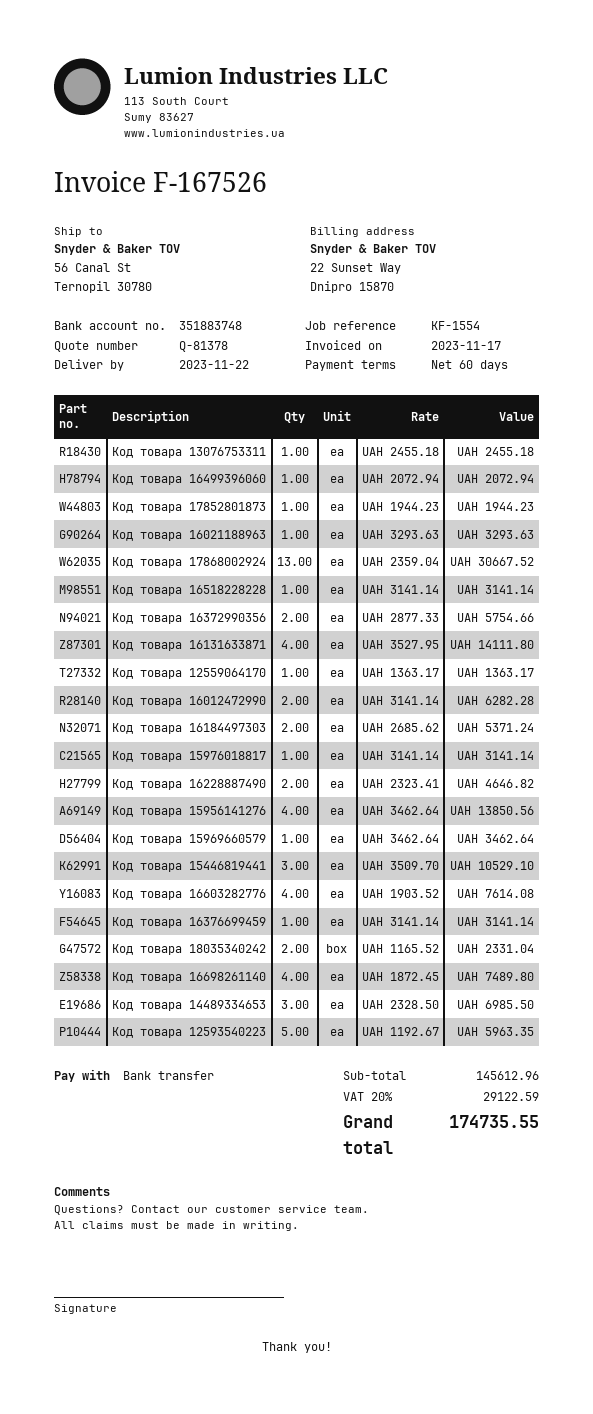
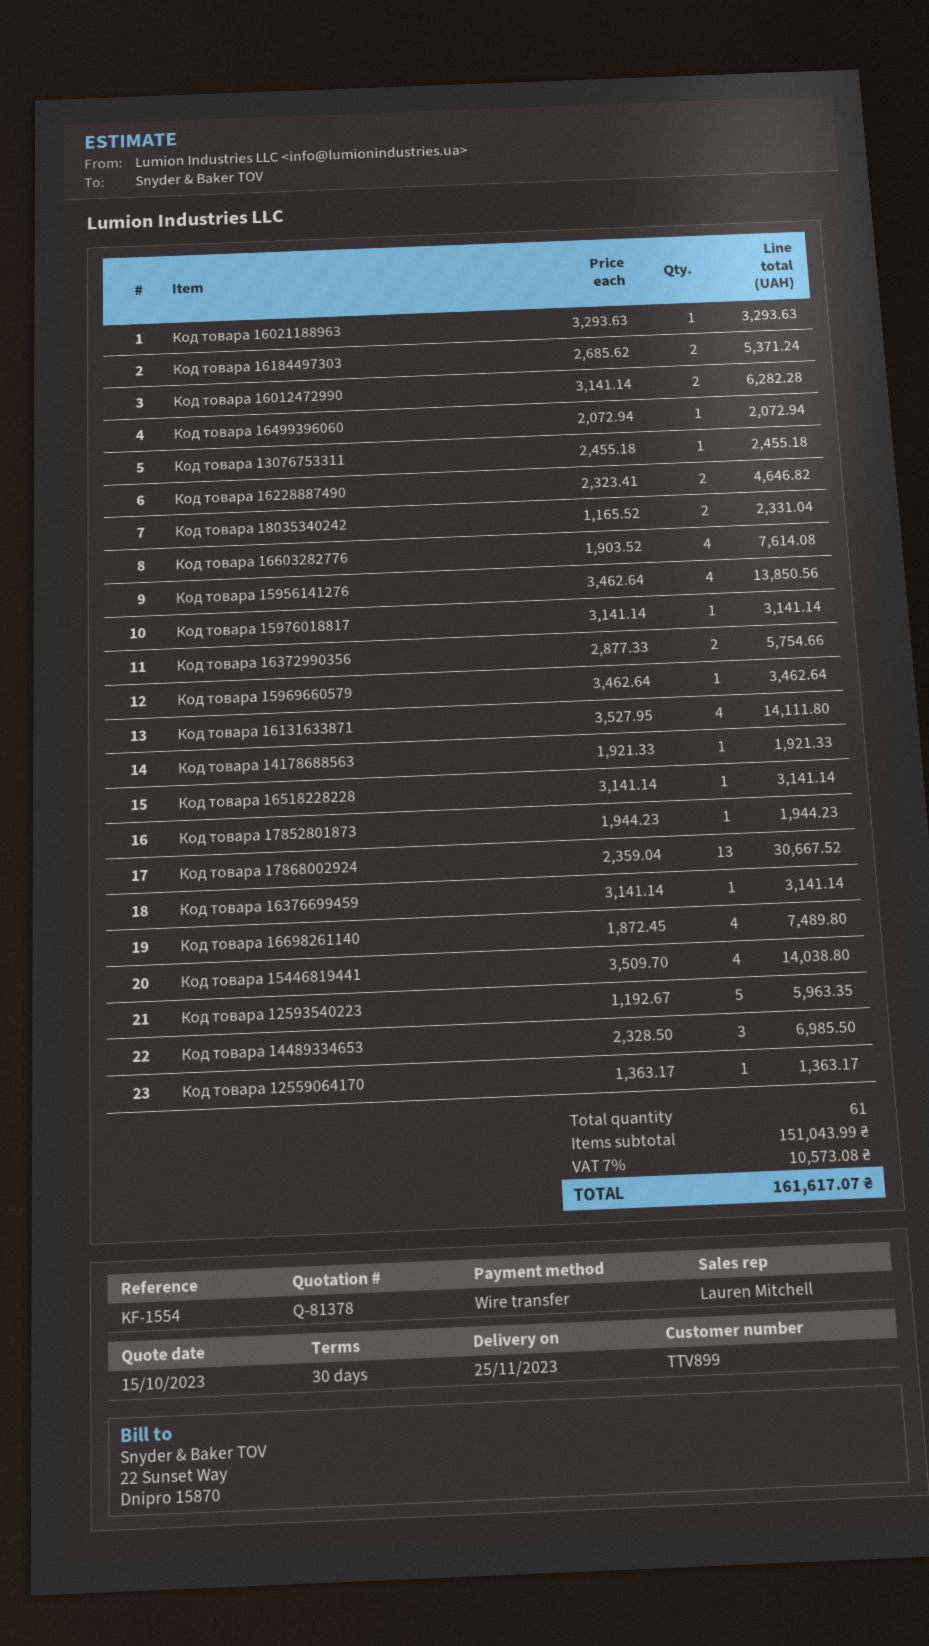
delivery date: 2023-11-22 -> 2023-11-25
payment terms: 60 days -> 30 days
Код товара 15446819441: 3 x 3509.70 = 10529.10 -> 4 x 3509.70 = 14038.80
Код товара 14178688563: none -> 1 x 1921.33 = 1921.33
subtotal: 145612.96 -> 151043.99
tax: 20% = 29122.59 -> 7% = 10573.08
total: 174735.55 -> 161617.07

